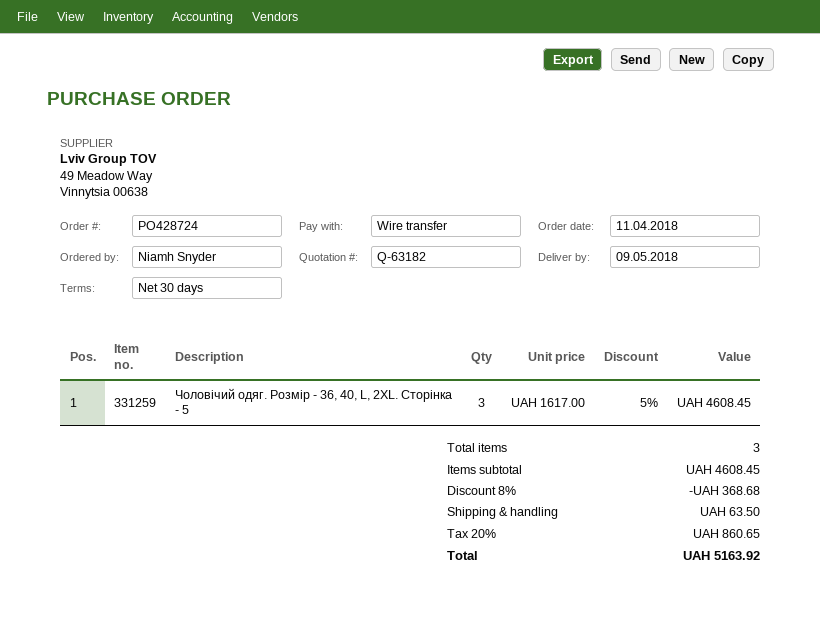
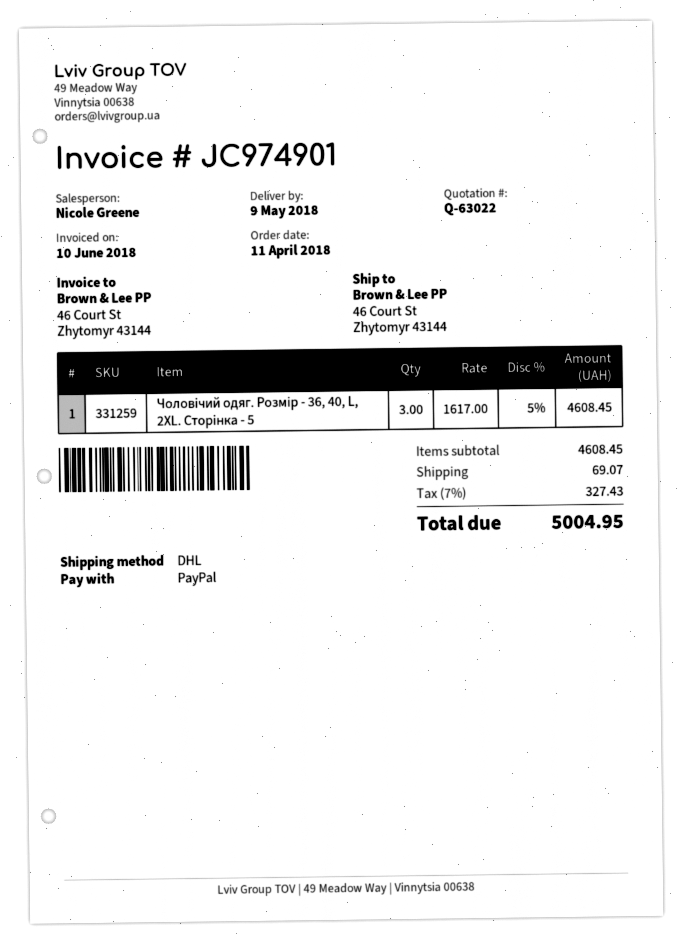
quote number: Q-63182 -> Q-63022
payment method: bank transfer -> PayPal
discount: 8% = 368.68 -> none
shipping: 63.50 -> 69.07
tax: 20% = 860.65 -> 7% = 327.43
total: 5163.92 -> 5004.95

